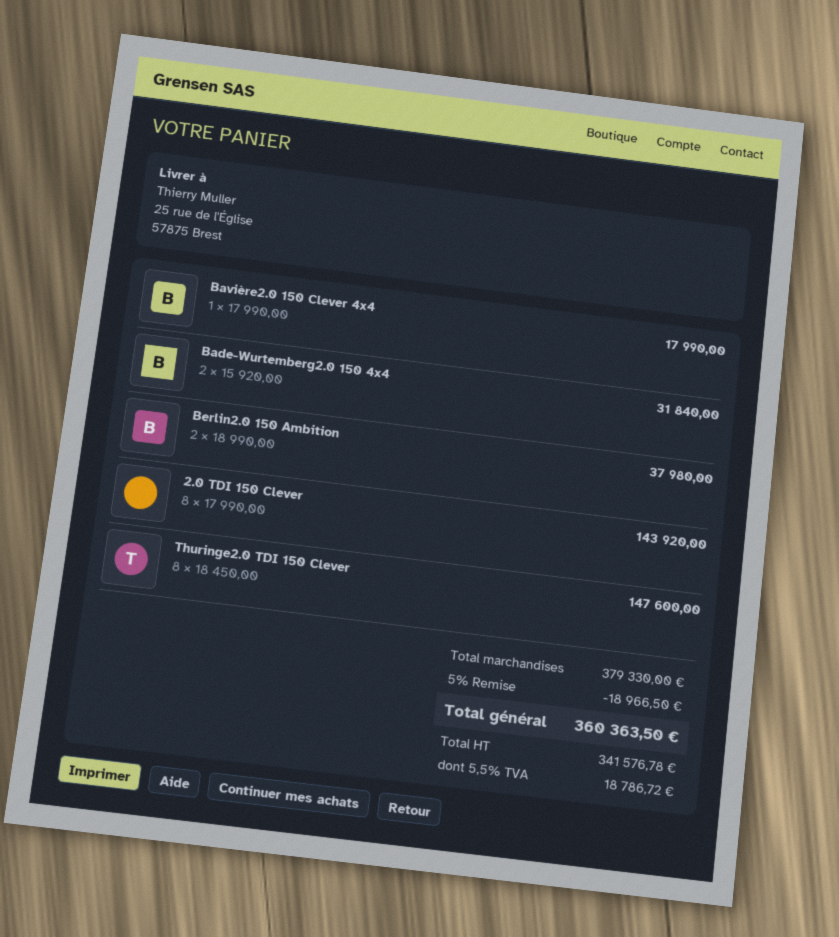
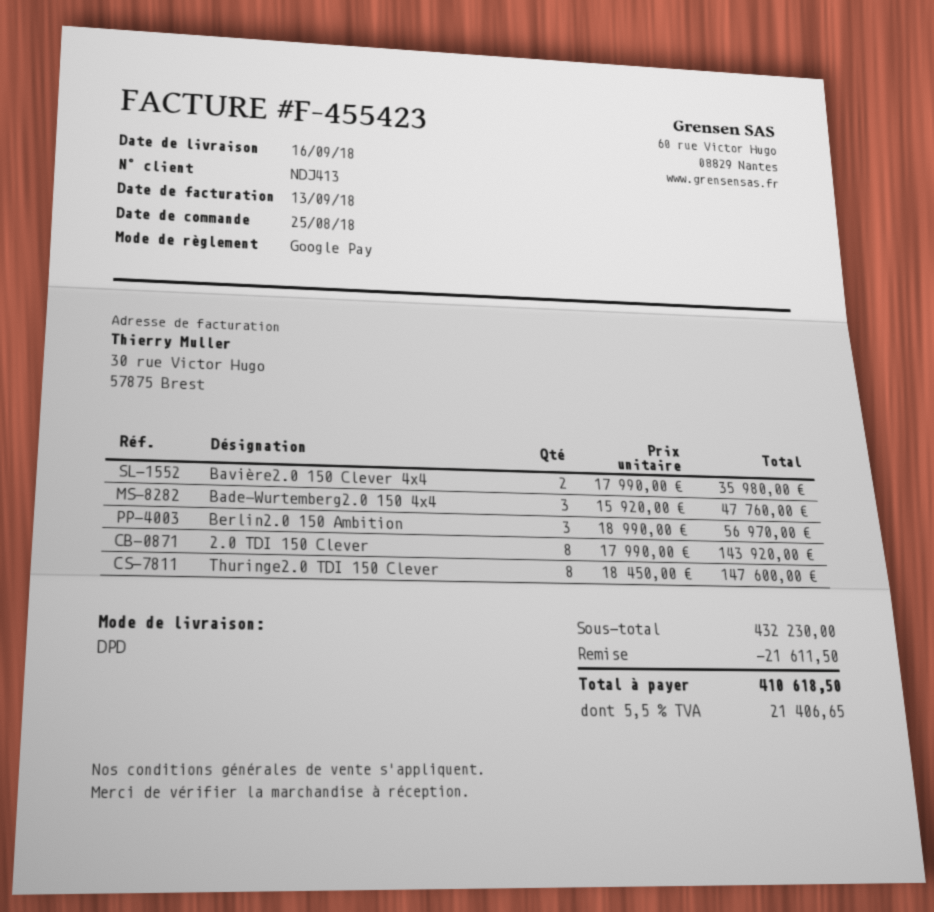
Bavière2.0 150 Clever 4x4: 1 x 17990.00 = 17990.00 -> 2 x 17990.00 = 35980.00
Bade-Wurtemberg2.0 150 4x4: 2 x 15920.00 = 31840.00 -> 3 x 15920.00 = 47760.00
Berlin2.0 150 Ambition: 2 x 18990.00 = 37980.00 -> 3 x 18990.00 = 56970.00
subtotal: 379330.00 -> 432230.00
discount: 18966.50 -> 21611.50
tax: 5.5% = 18786.72 -> 5.5% = 21406.65
total: 360363.50 -> 410618.50

